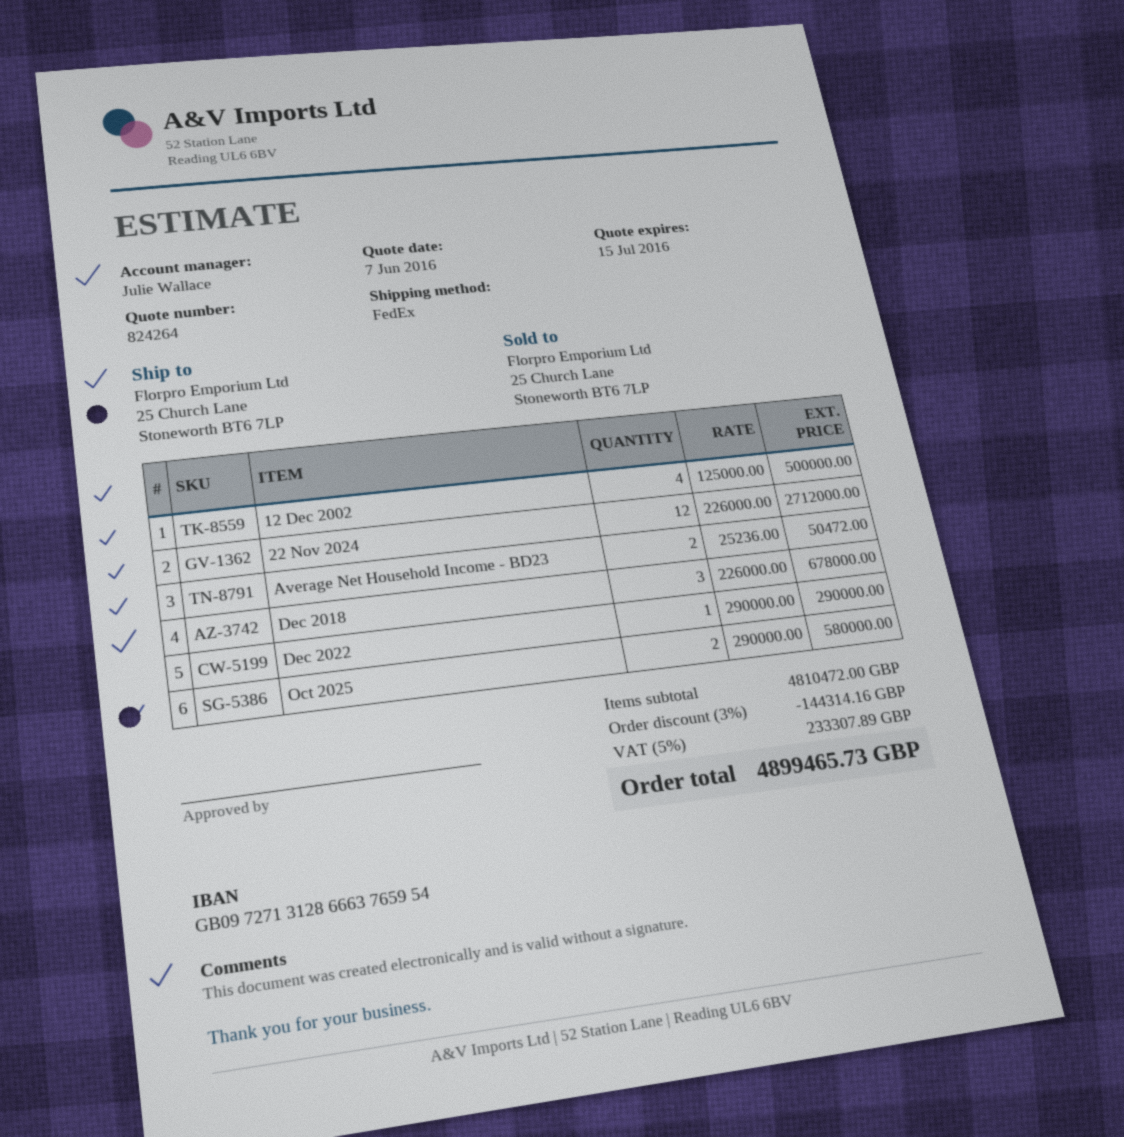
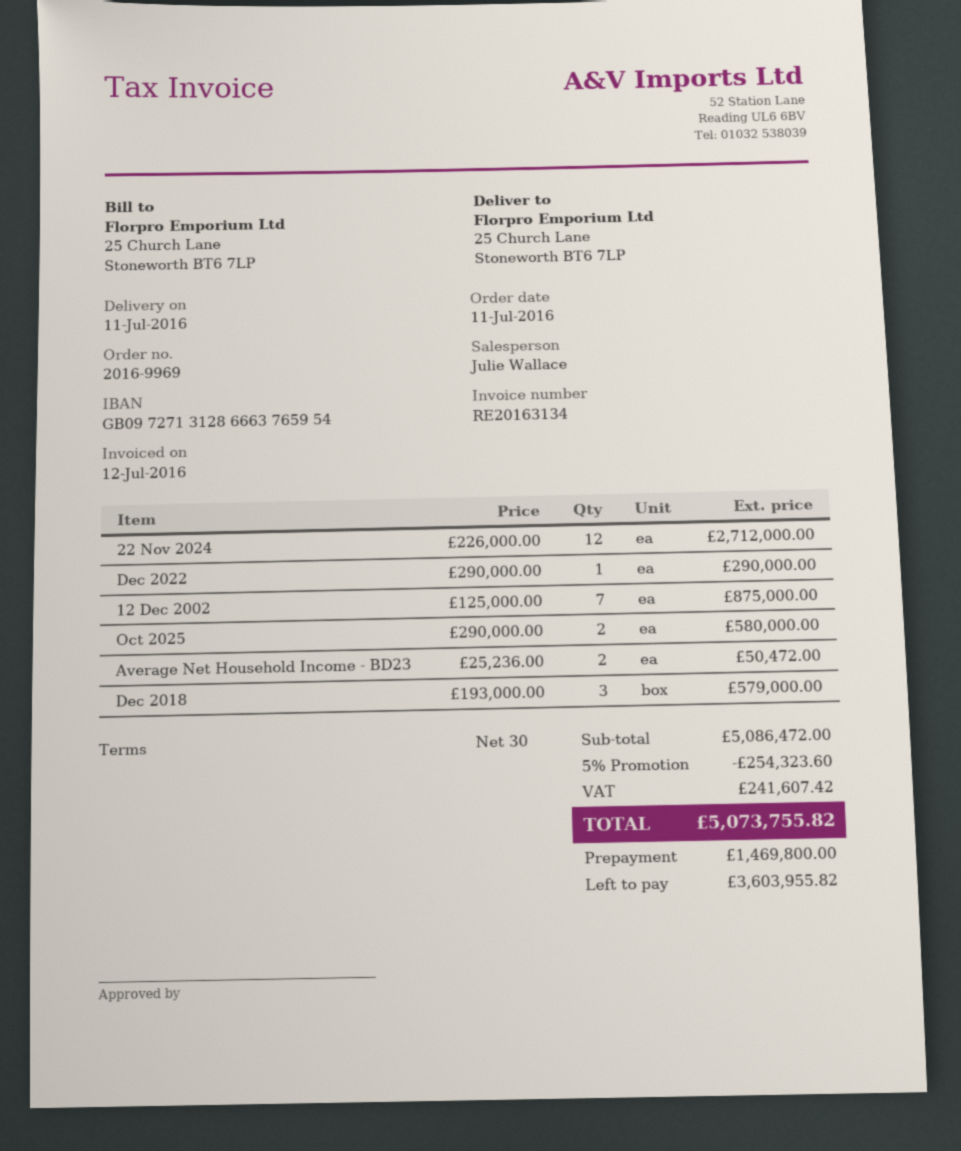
12 Dec 2002: 4 x 125000.00 = 500000.00 -> 7 x 125000.00 = 875000.00
Dec 2018: 3 x 226000.00 = 678000.00 -> 3 x 193000.00 = 579000.00
subtotal: 4810472.00 -> 5086472.00
discount: 3% = 144314.16 -> 5% = 254323.60
tax: 233307.89 -> 241607.42
total: 4899465.73 -> 5073755.82

